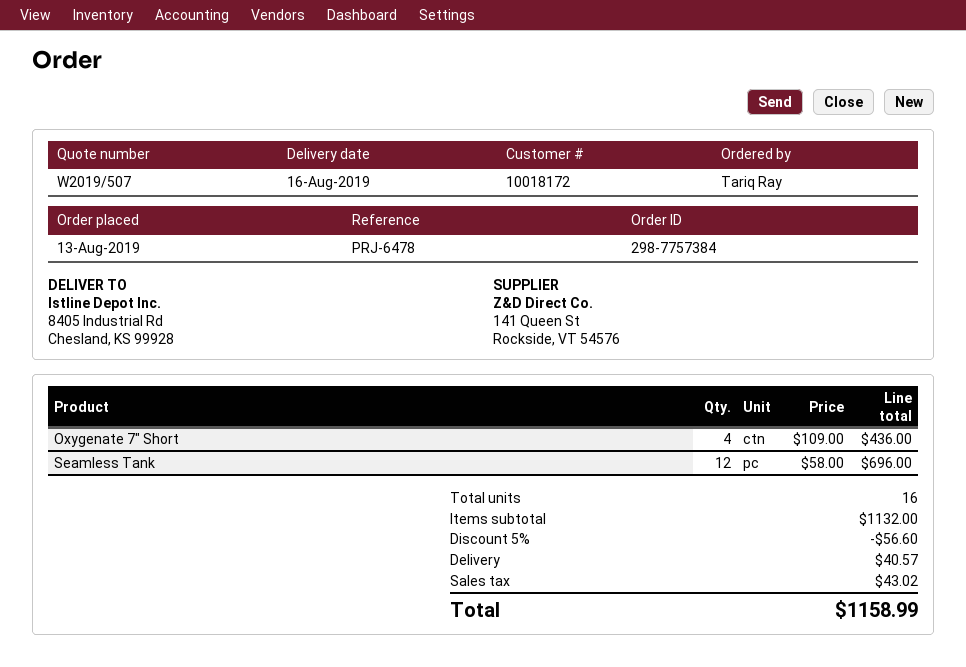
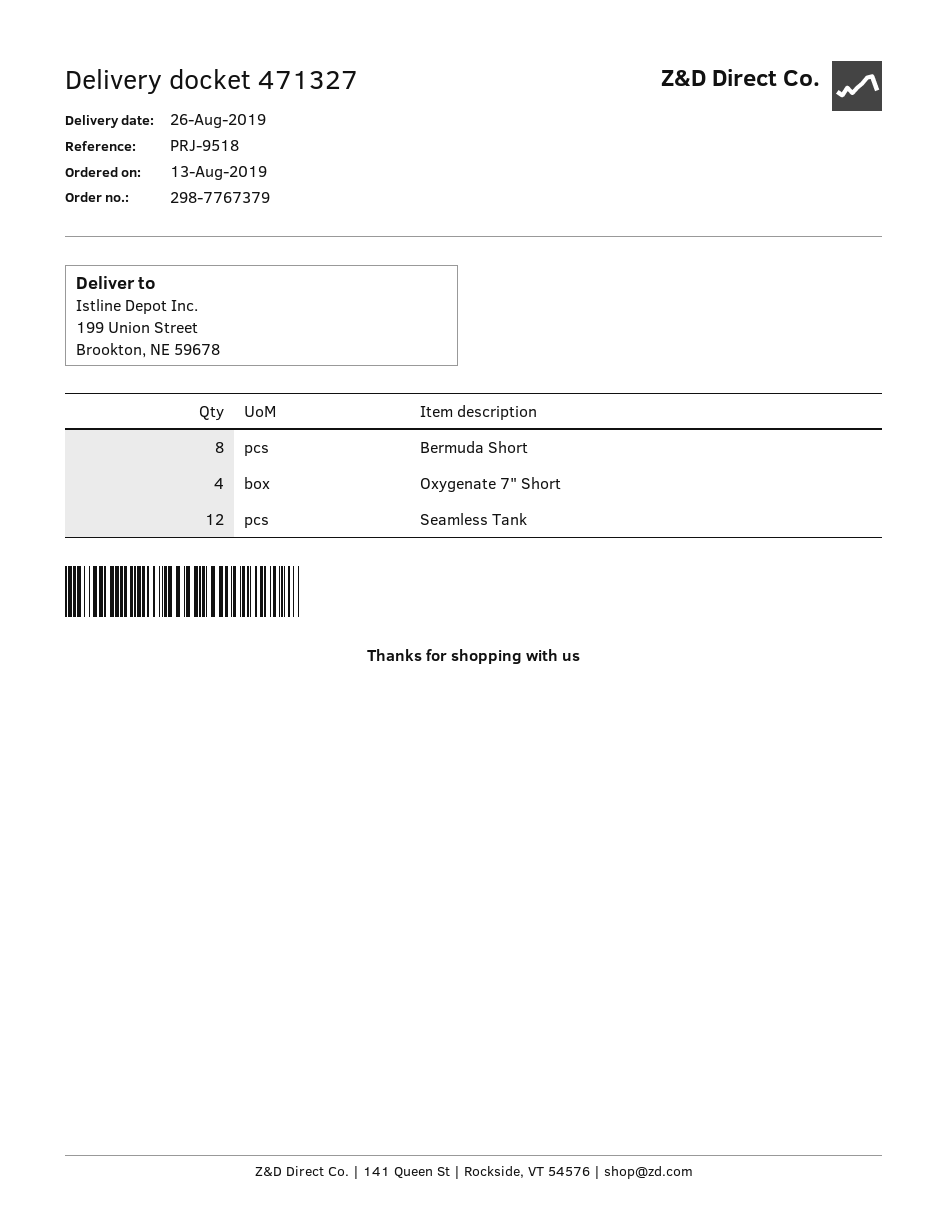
order number: 298-7757384 -> 298-7767379
delivery date: 2019-08-16 -> 2019-08-26
reference: PRJ-6478 -> PRJ-9518
ship to: 8405 Industrial Rd, Chesland, KS 99928 -> 199 Union Street, Brookton, NE 59678
Bermuda Short: none -> 8

